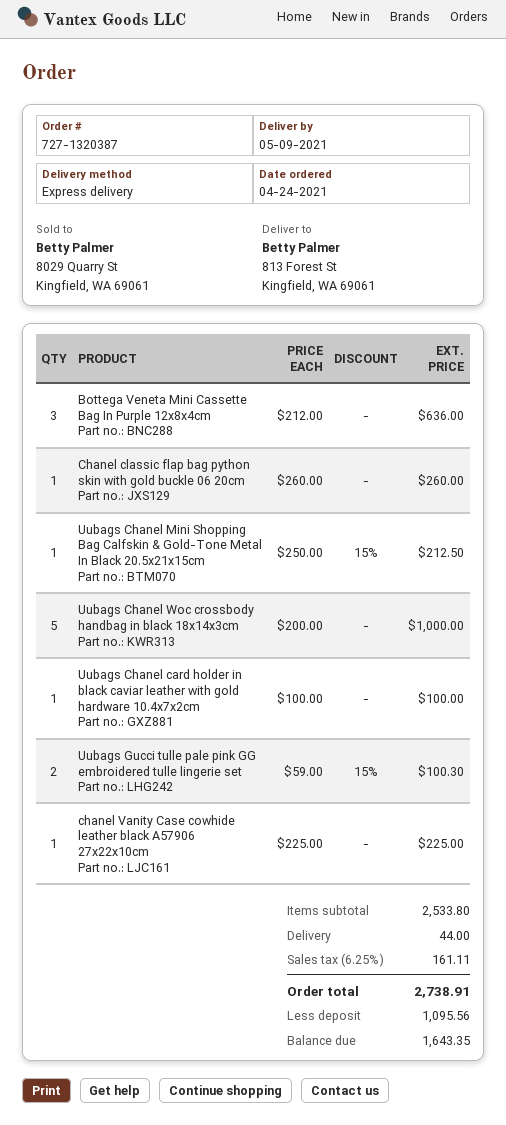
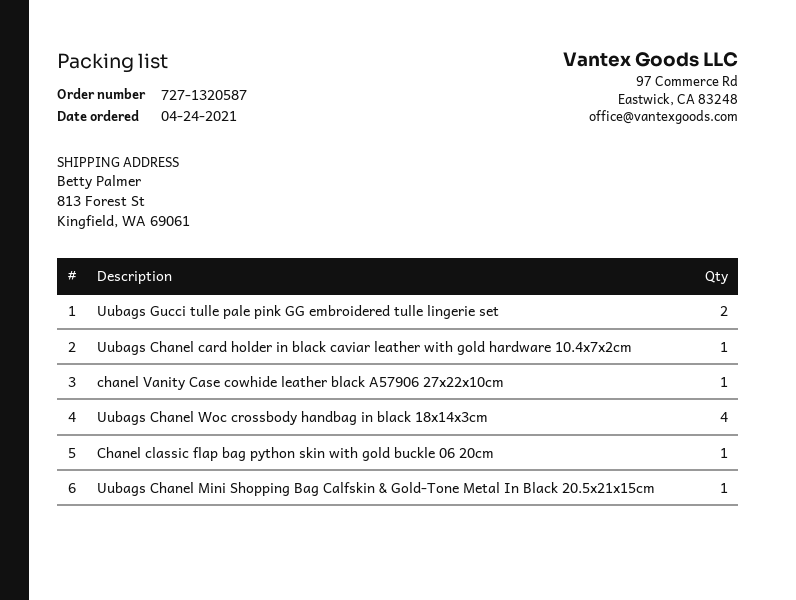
order number: 727-1320387 -> 727-1320587
Bottega Veneta Mini Cassette Bag In Purple 12x8x4cm: 3 -> none
Uubags Chanel Woc crossbody handbag in black 18x14x3cm: 5 -> 4

